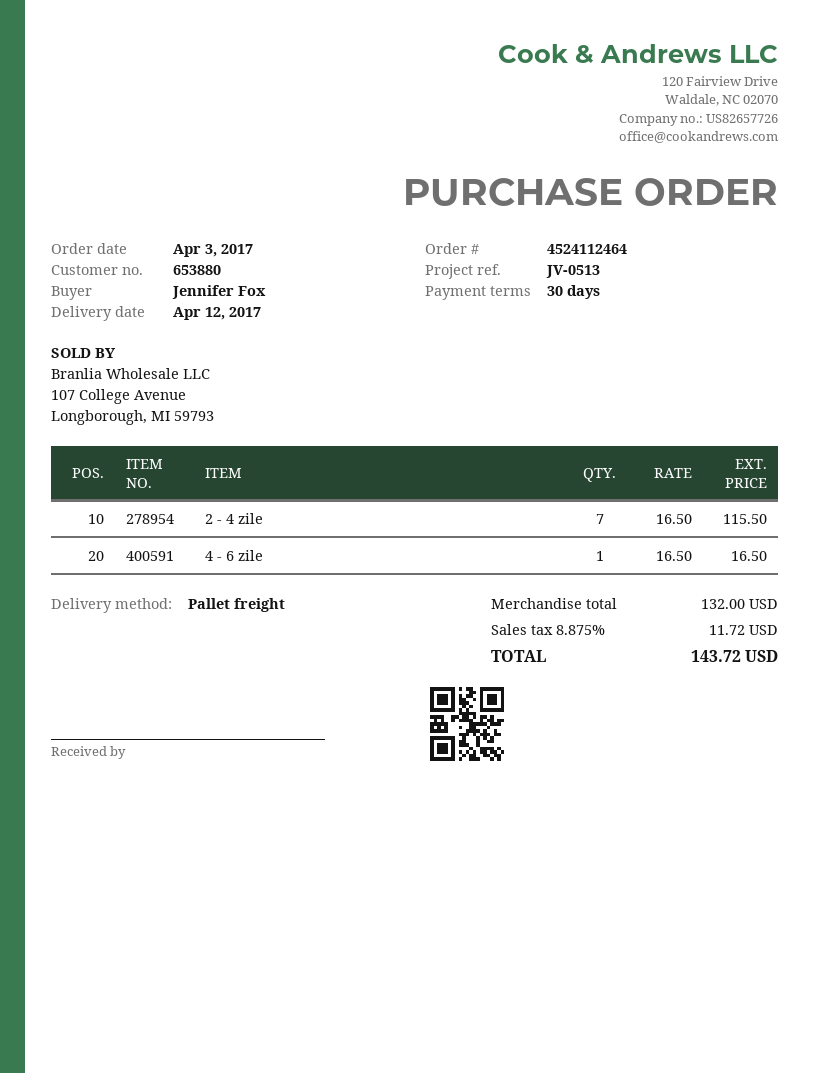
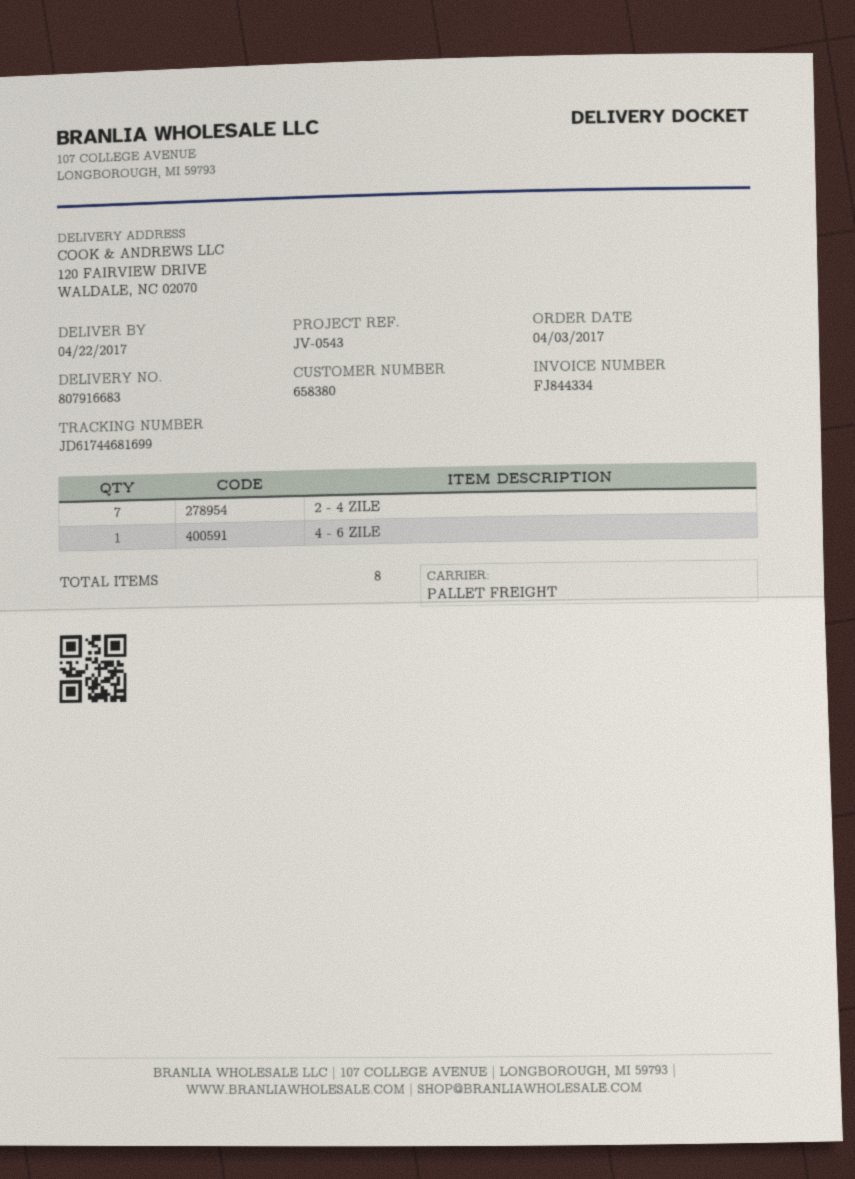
delivery date: 2017-04-12 -> 2017-04-22
customer number: 653880 -> 658380
reference: JV-0513 -> JV-0543

